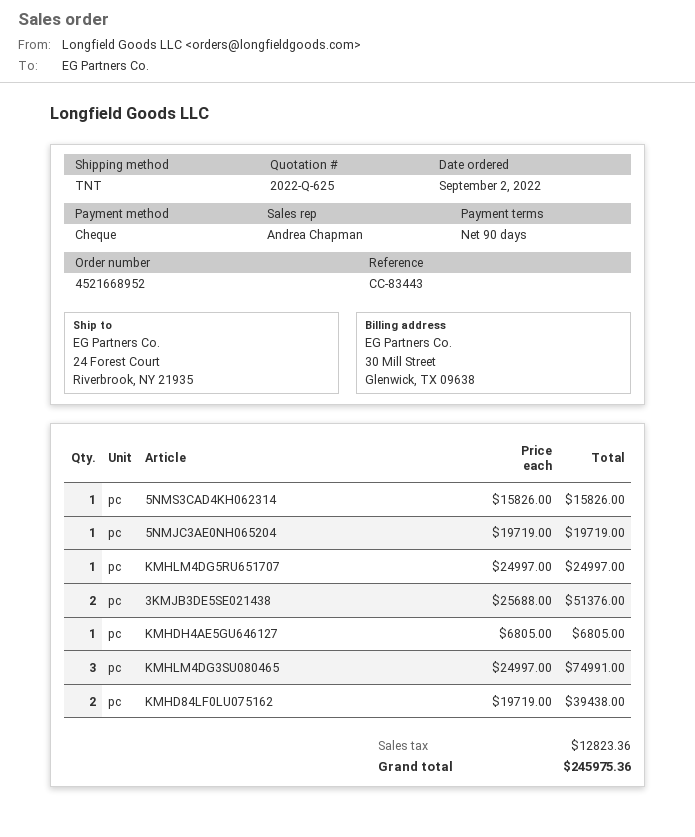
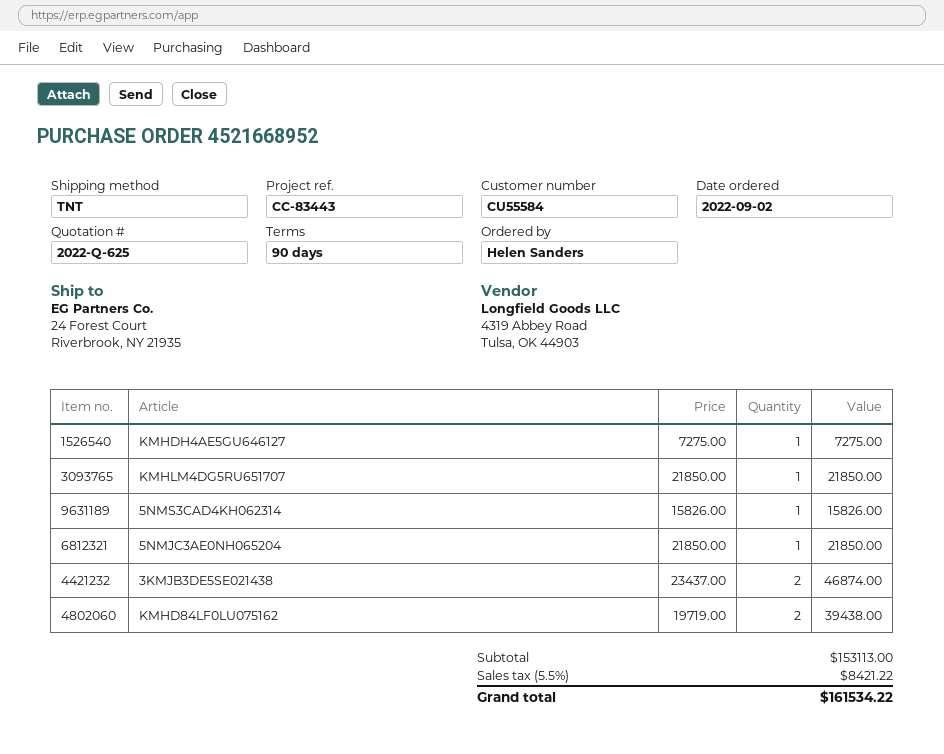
5NMJC3AE0NH065204: 1 x 19719.00 = 19719.00 -> 1 x 21850.00 = 21850.00
KMHLM4DG5RU651707: 1 x 24997.00 = 24997.00 -> 1 x 21850.00 = 21850.00
3KMJB3DE5SE021438: 2 x 25688.00 = 51376.00 -> 2 x 23437.00 = 46874.00
KMHDH4AE5GU646127: 1 x 6805.00 = 6805.00 -> 1 x 7275.00 = 7275.00
KMHLM4DG3SU080465: 3 x 24997.00 = 74991.00 -> none
tax: 12823.36 -> 8421.22
total: 245975.36 -> 161534.22

